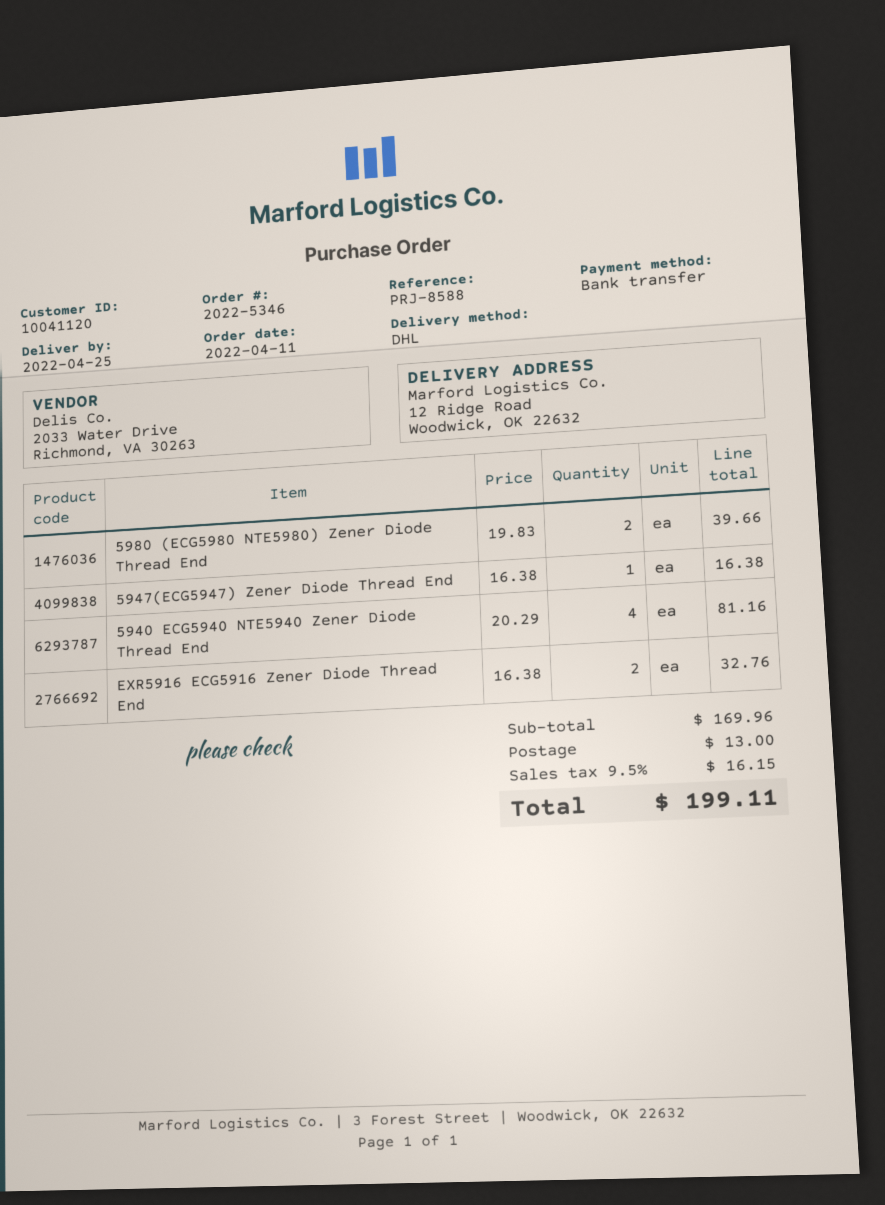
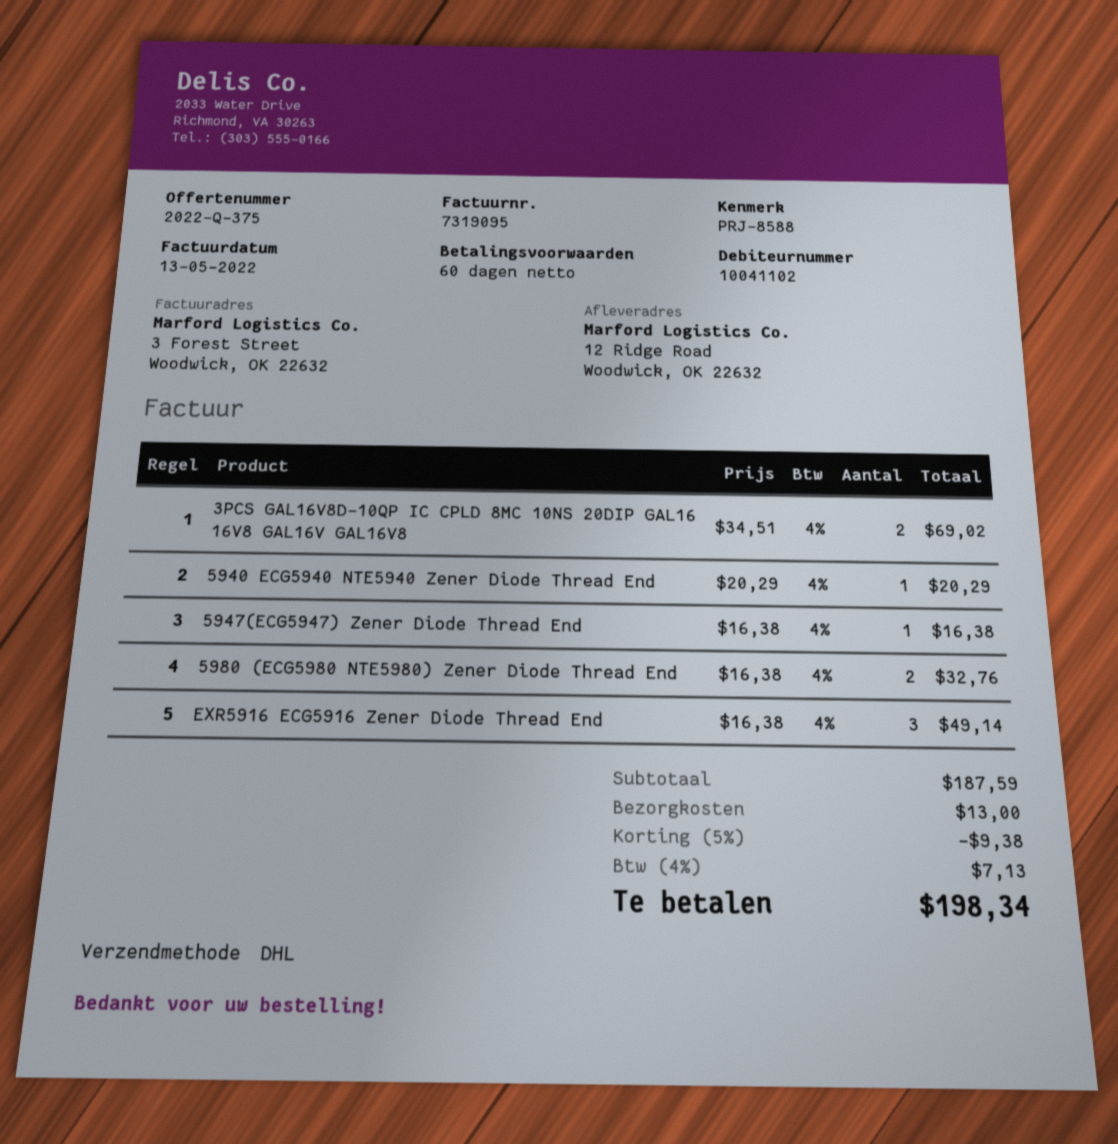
customer number: 10041120 -> 10041102
5980 (ECG5980 NTE5980) Zener Diode Thread End: 2 x 19.83 = 39.66 -> 2 x 16.38 = 32.76
5940 ECG5940 NTE5940 Zener Diode Thread End: 4 x 20.29 = 81.16 -> 1 x 20.29 = 20.29
EXR5916 ECG5916 Zener Diode Thread End: 2 x 16.38 = 32.76 -> 3 x 16.38 = 49.14
3PCS GAL16V8D-10QP IC CPLD 8MC 10NS 20DIP GAL16 16V8 GAL16V GAL16V8: none -> 2 x 34.51 = 69.02
subtotal: 169.96 -> 187.59
discount: none -> 5% = 9.38
tax: 9.5% = 16.15 -> 4% = 7.13
total: 199.11 -> 198.34

